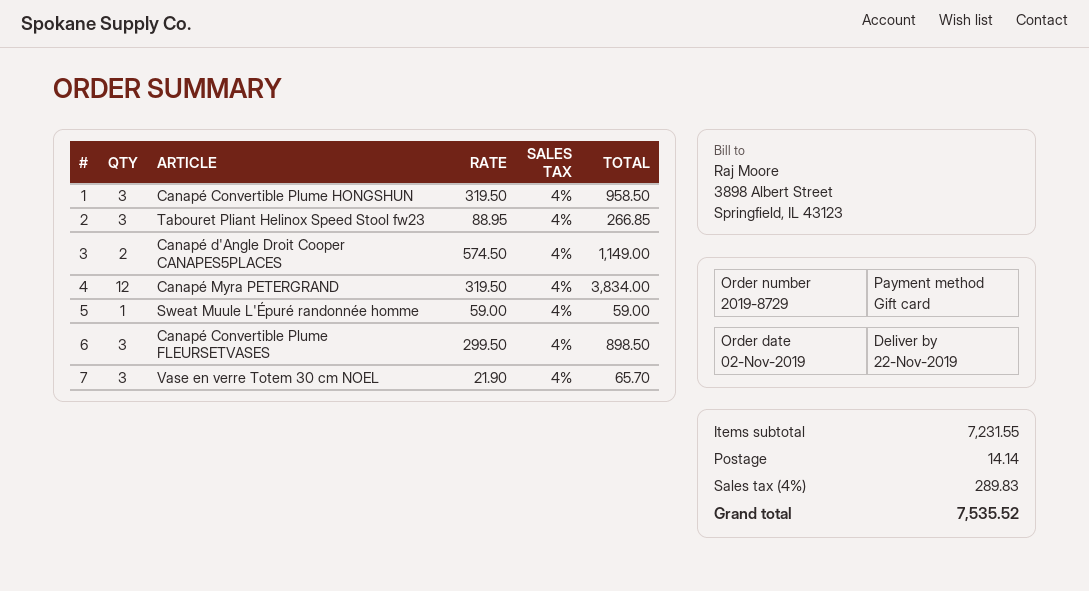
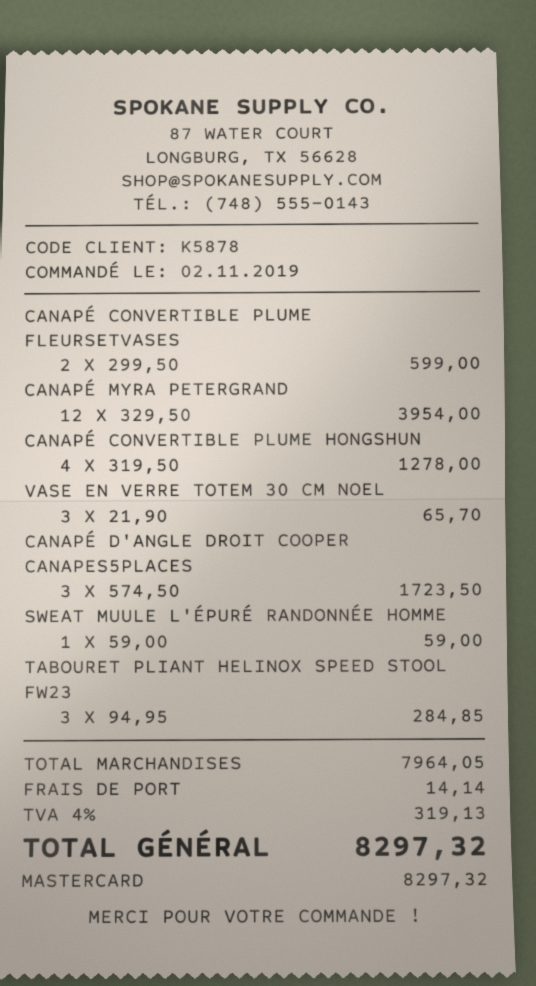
payment method: gift card -> Mastercard
Canapé Convertible Plume HONGSHUN: 3 x 319.50 = 958.50 -> 4 x 319.50 = 1278.00
Tabouret Pliant Helinox Speed Stool fw23: 3 x 88.95 = 266.85 -> 3 x 94.95 = 284.85
Canapé d'Angle Droit Cooper CANAPES5PLACES: 2 x 574.50 = 1149.00 -> 3 x 574.50 = 1723.50
Canapé Myra PETERGRAND: 12 x 319.50 = 3834.00 -> 12 x 329.50 = 3954.00
Canapé Convertible Plume FLEURSETVASES: 3 x 299.50 = 898.50 -> 2 x 299.50 = 599.00
subtotal: 7231.55 -> 7964.05
tax: 4% = 289.83 -> 4% = 319.13
total: 7535.52 -> 8297.32

